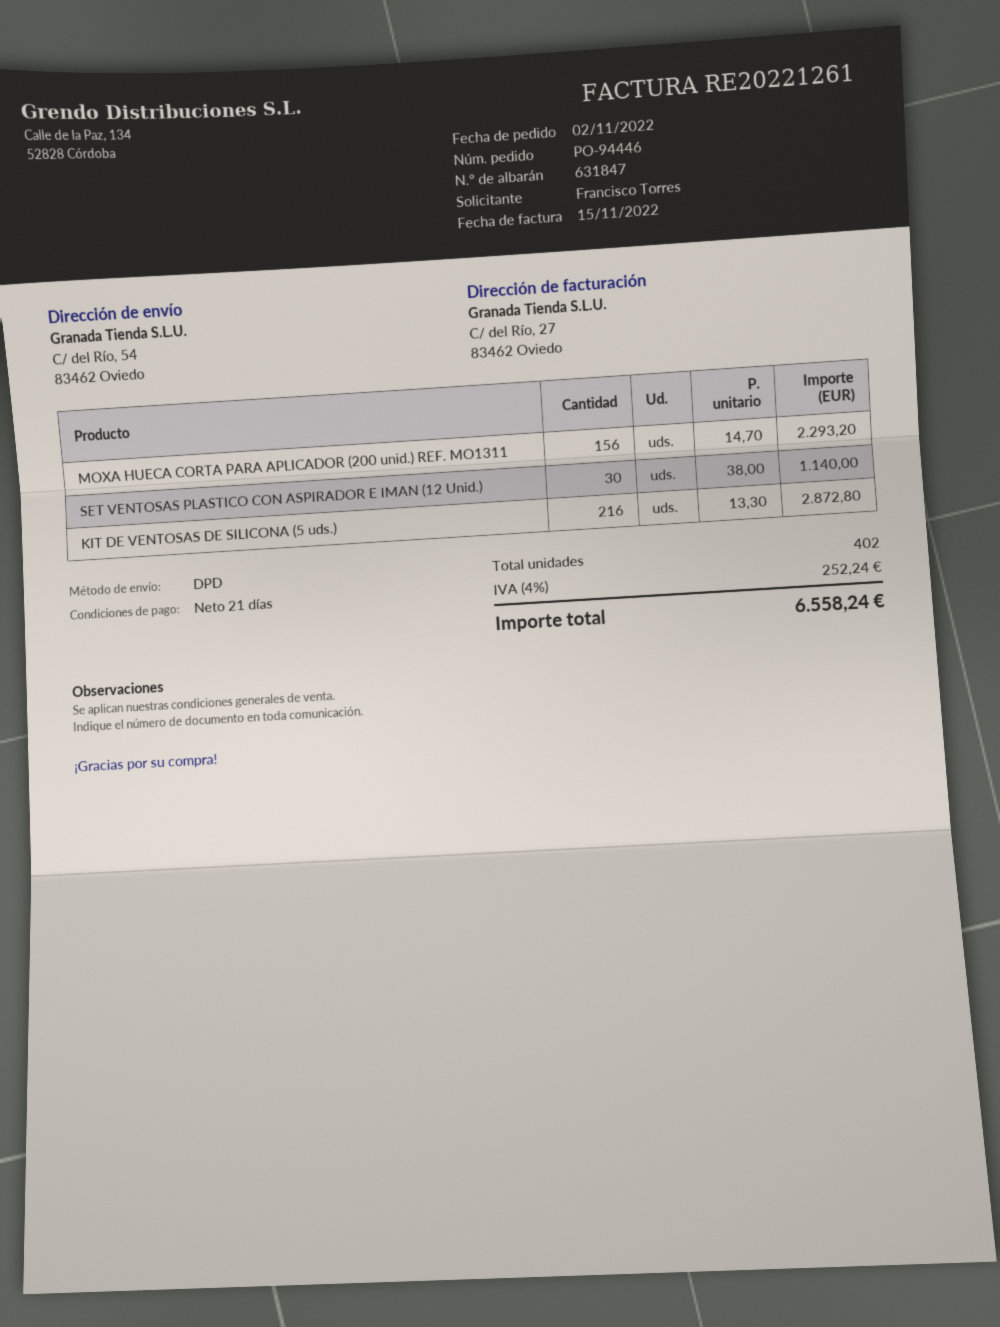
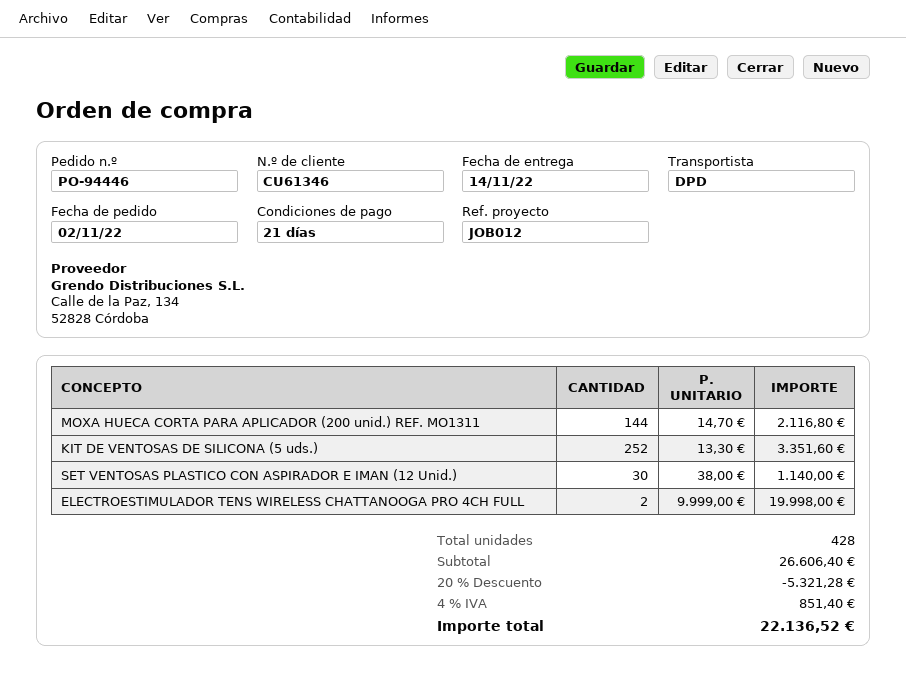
MOXA HUECA CORTA PARA APLICADOR (200 unid.) REF. MO1311: 156 x 14.70 = 2293.20 -> 144 x 14.70 = 2116.80
KIT DE VENTOSAS DE SILICONA (5 uds.): 216 x 13.30 = 2872.80 -> 252 x 13.30 = 3351.60
ELECTROESTIMULADOR TENS WIRELESS CHATTANOOGA PRO 4CH FULL: none -> 2 x 9999.00 = 19998.00
total quantity: 402 -> 428
discount: none -> 20% = 5321.28
tax: 4% = 252.24 -> 4% = 851.40
total: 6558.24 -> 22136.52

